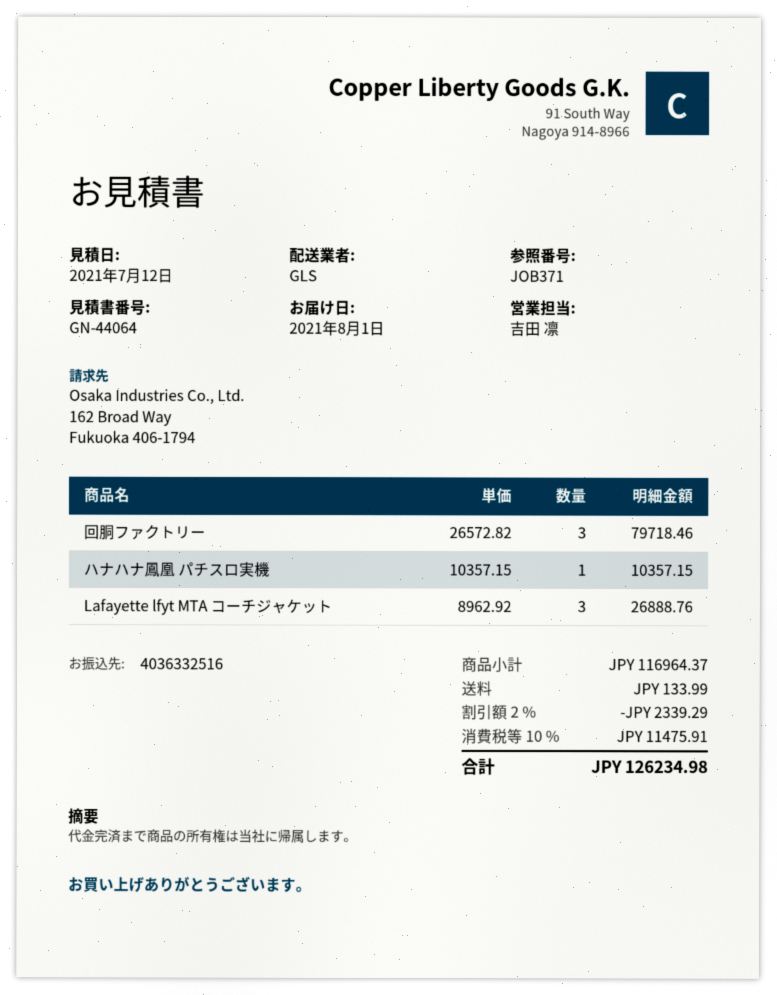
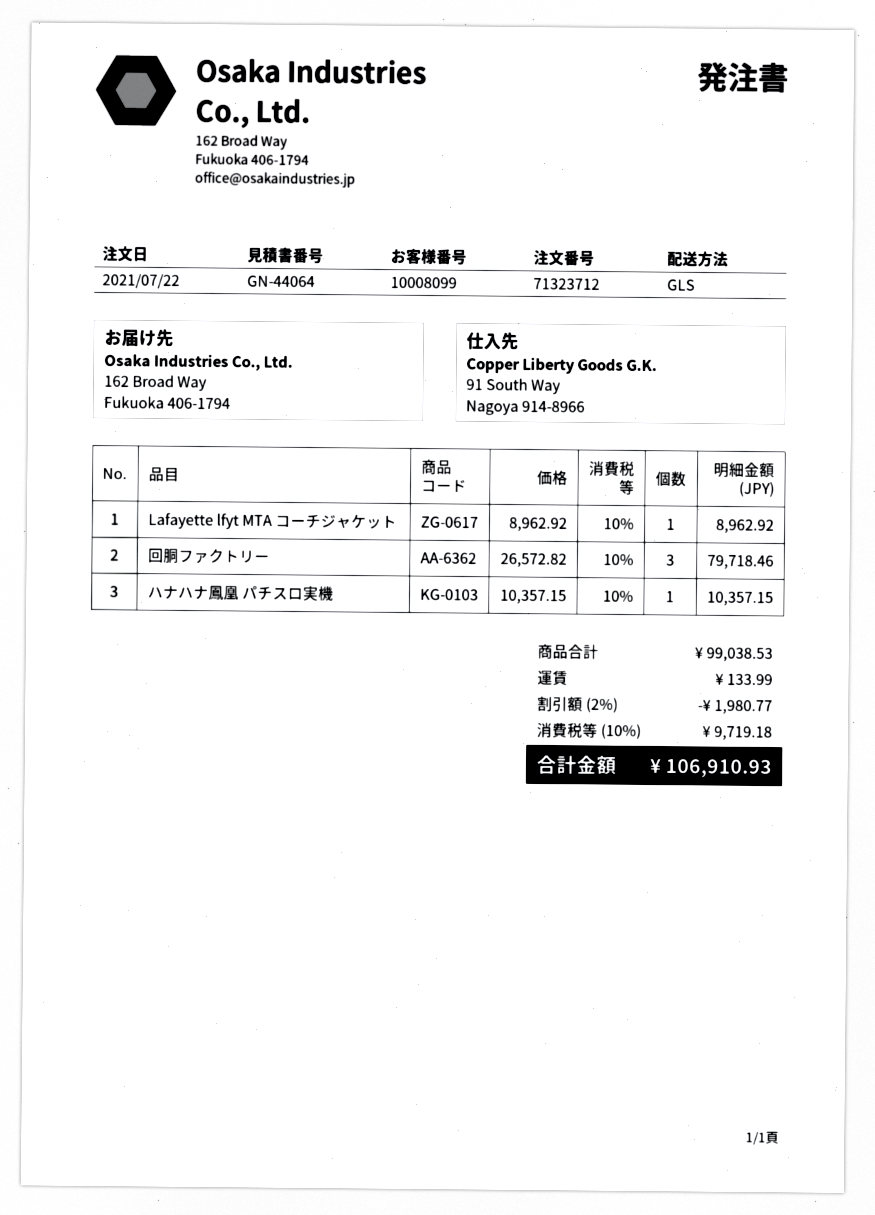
Lafayette lfyt MTA コーチジャケット: 3 x 8962.92 = 26888.76 -> 1 x 8962.92 = 8962.92
subtotal: 116964.37 -> 99038.53
discount: 2% = 2339.29 -> 2% = 1980.77
tax: 10% = 11475.91 -> 10% = 9719.18
total: 126234.98 -> 106910.93

